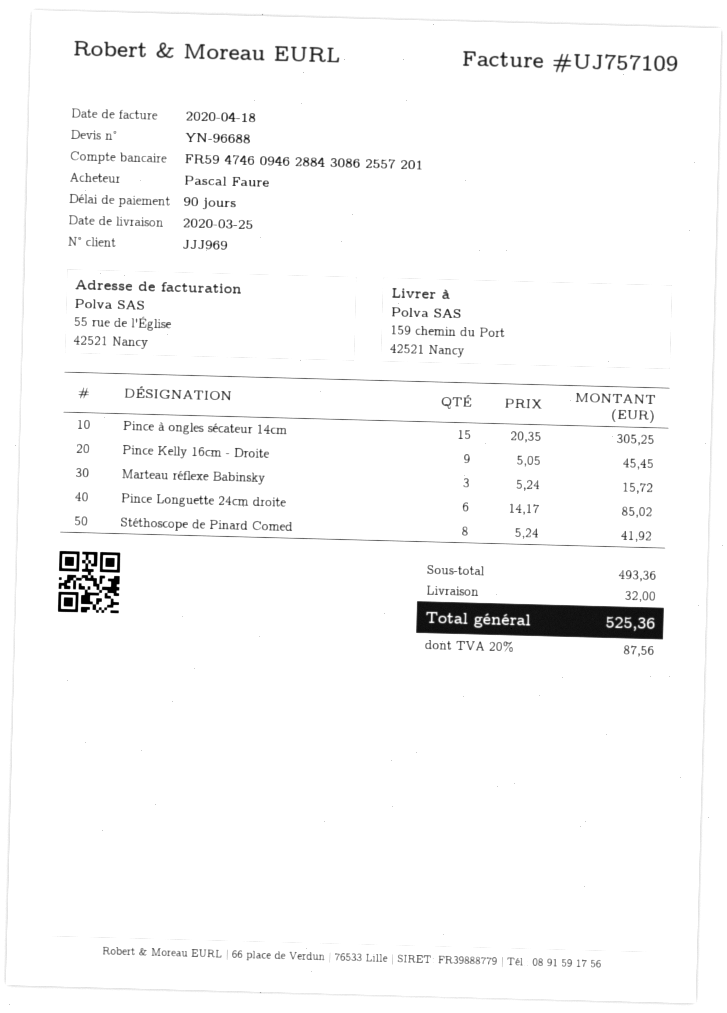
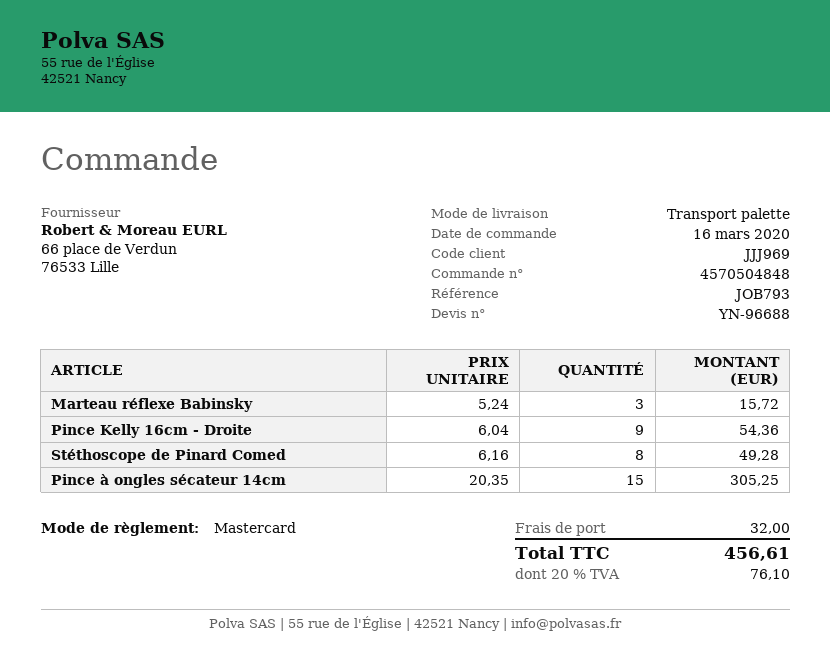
Pince Kelly 16cm - Droite: 9 x 5.05 = 45.45 -> 9 x 6.04 = 54.36
Pince Longuette 24cm droite: 6 x 14.17 = 85.02 -> none
Stéthoscope de Pinard Comed: 8 x 5.24 = 41.92 -> 8 x 6.16 = 49.28
tax: 20% = 87.56 -> 20% = 76.10
total: 525.36 -> 456.61

